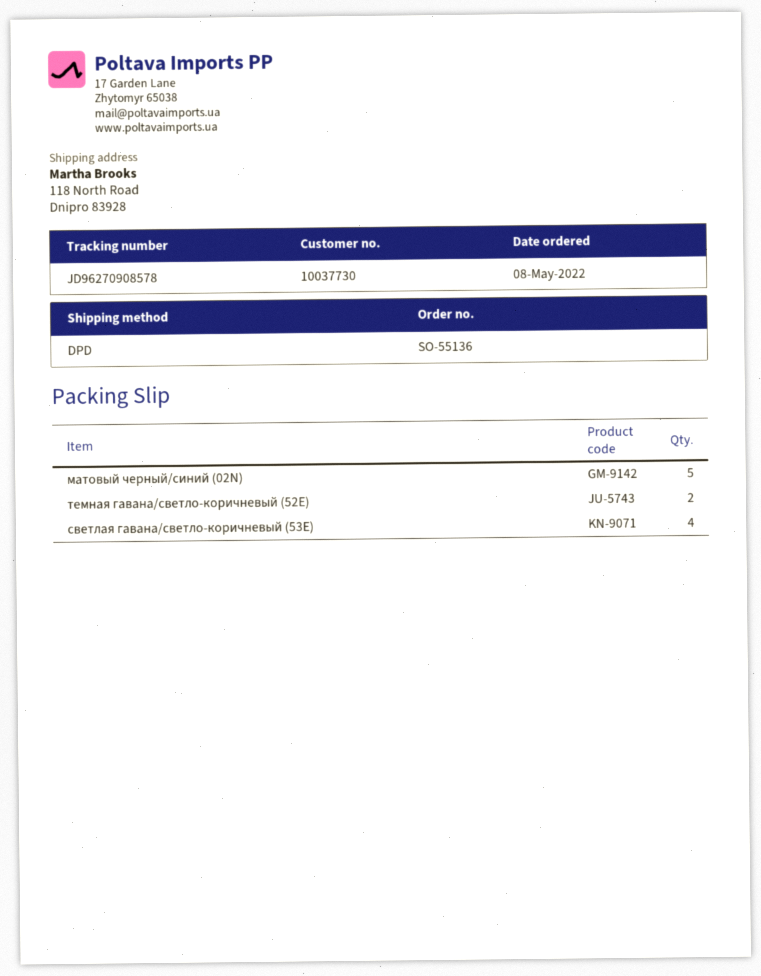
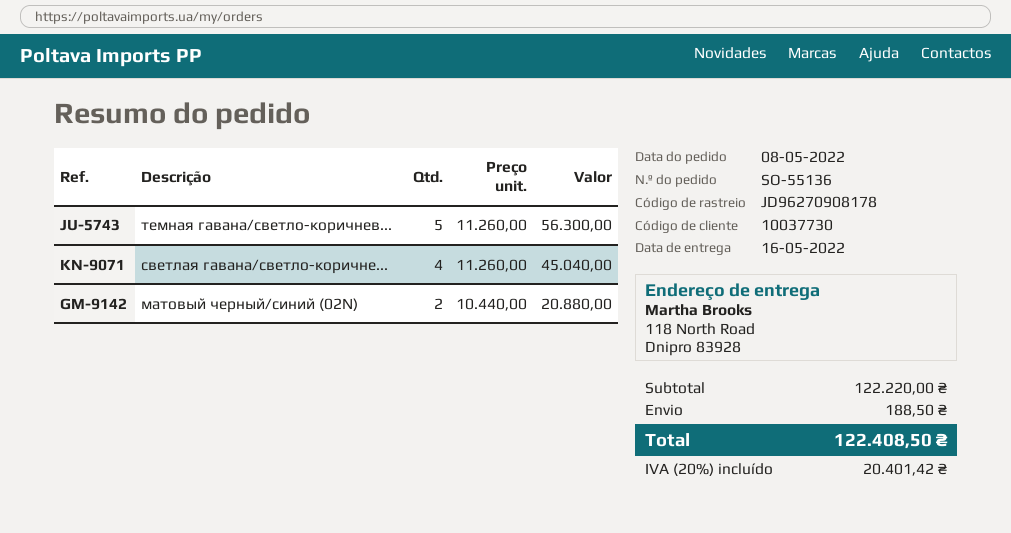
tracking number: JD96270908578 -> JD96270908178
матовый черный/синий (02N): 5 -> 2
темная гавана/светло-коричневый (52E): 2 -> 5

